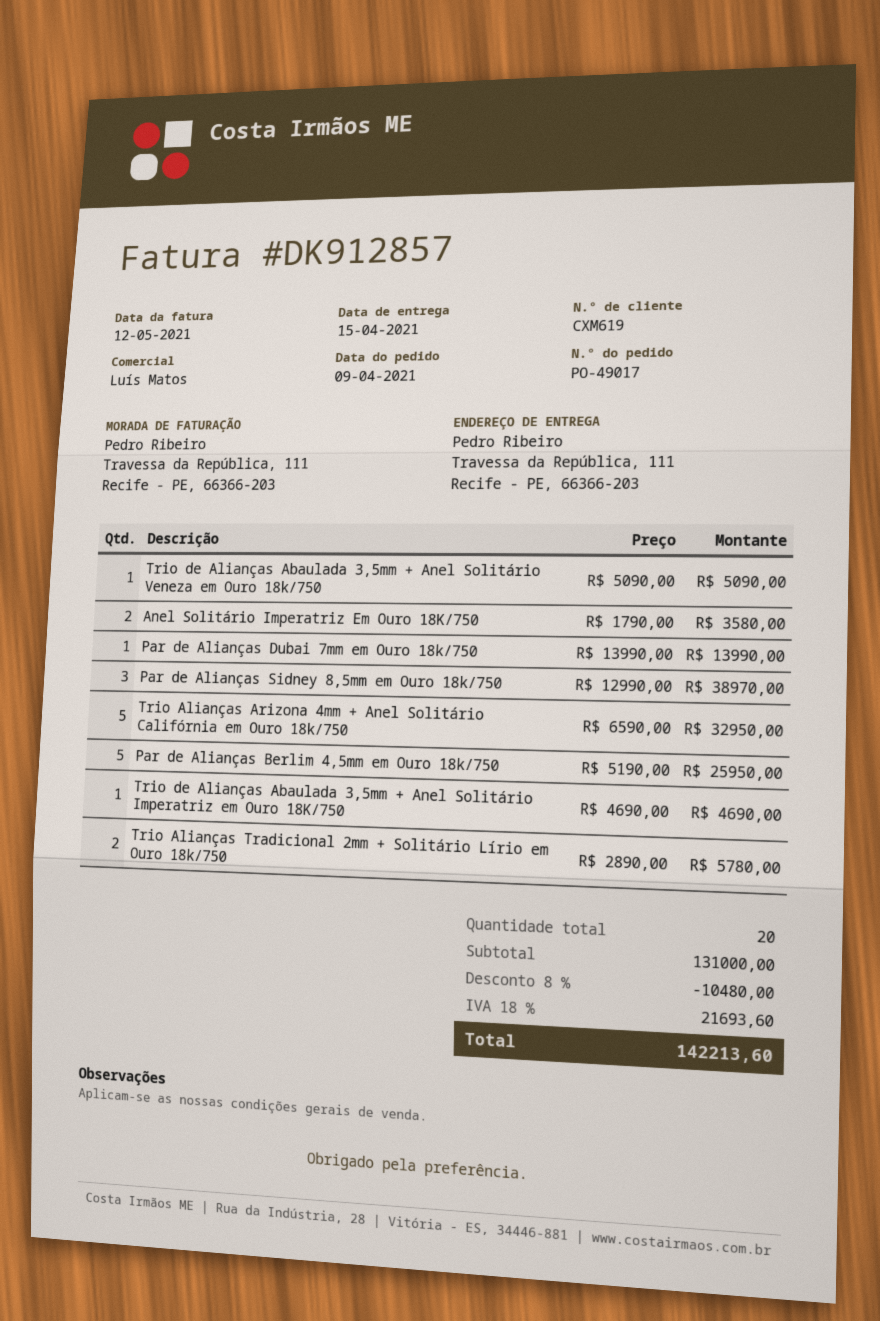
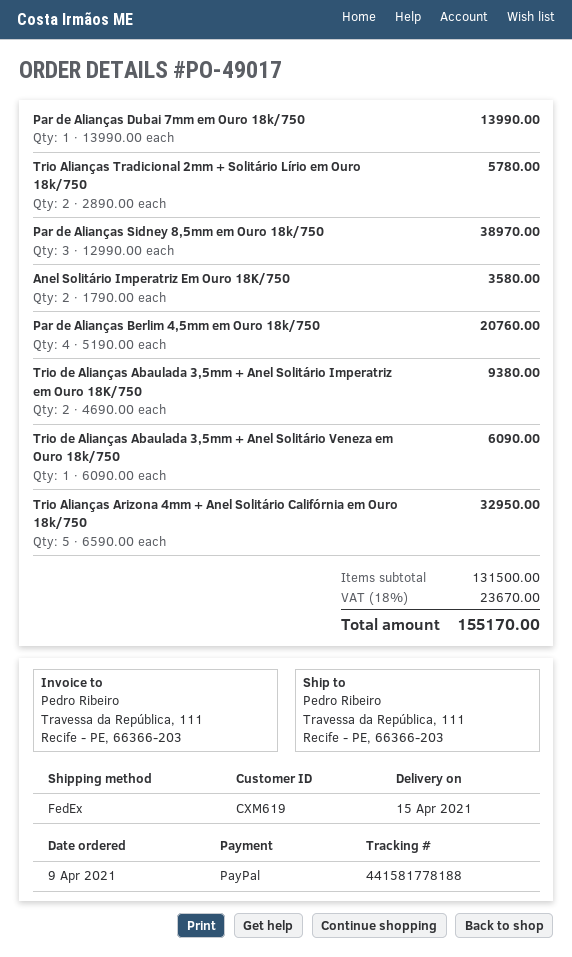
Trio de Alianças Abaulada 3,5mm + Anel Solitário Veneza em Ouro 18k/750: 1 x 5090.00 = 5090.00 -> 1 x 6090.00 = 6090.00
Par de Alianças Berlim 4,5mm em Ouro 18k/750: 5 x 5190.00 = 25950.00 -> 4 x 5190.00 = 20760.00
Trio de Alianças Abaulada 3,5mm + Anel Solitário Imperatriz em Ouro 18K/750: 1 x 4690.00 = 4690.00 -> 2 x 4690.00 = 9380.00
subtotal: 131000.00 -> 131500.00
discount: 8% = 10480.00 -> none
tax: 18% = 21693.60 -> 18% = 23670.00
total: 142213.60 -> 155170.00

